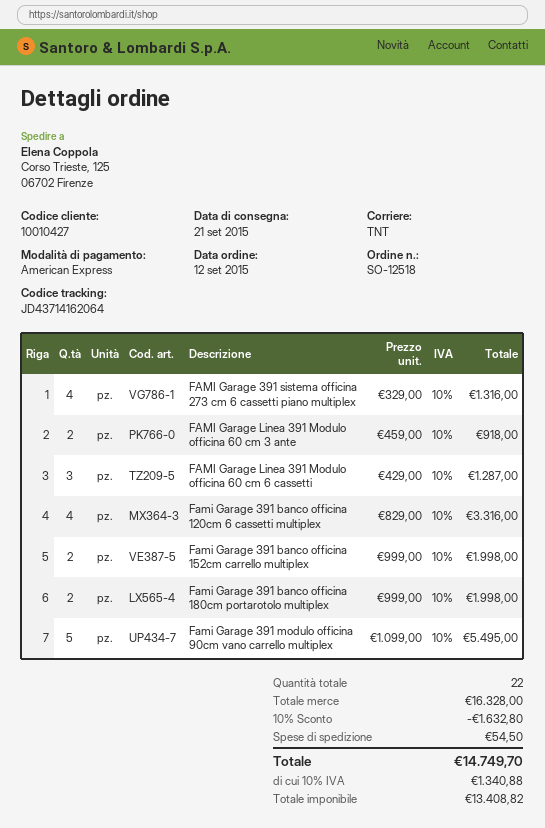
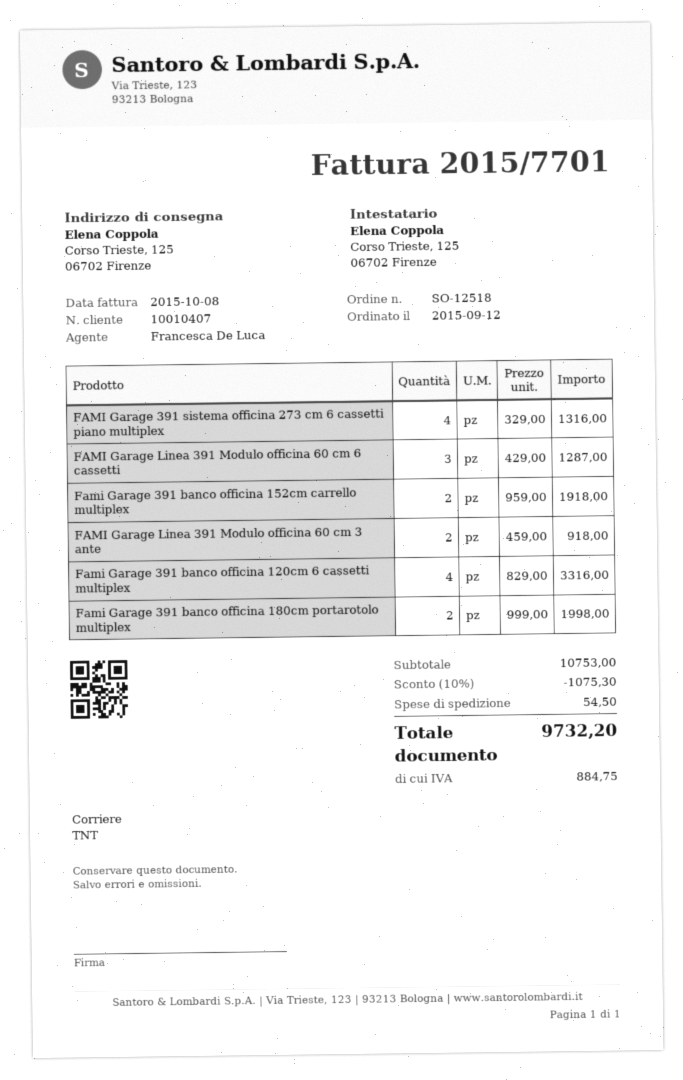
customer number: 10010427 -> 10010407
Fami Garage 391 banco officina 152cm carrello multiplex: 2 x 999.00 = 1998.00 -> 2 x 959.00 = 1918.00
Fami Garage 391 modulo officina 90cm vano carrello multiplex: 5 x 1099.00 = 5495.00 -> none
subtotal: 16328.00 -> 10753.00
discount: 10% = 1632.80 -> 10% = 1075.30
tax: 1340.88 -> 884.75
total: 14749.70 -> 9732.20

